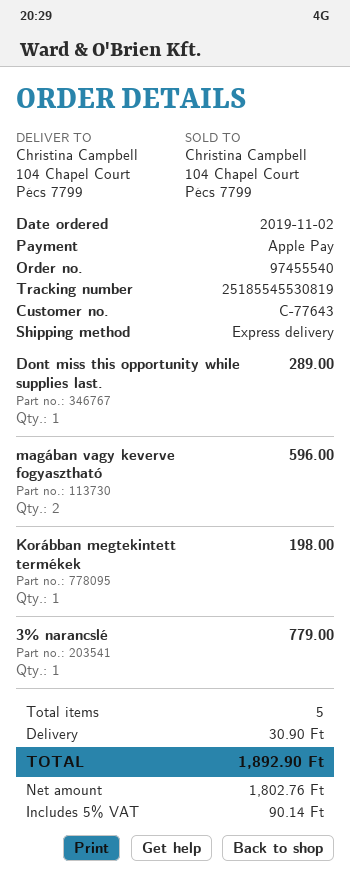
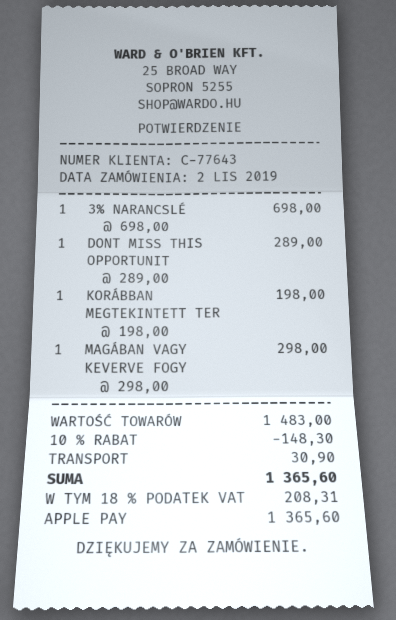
magában vagy keverve fogyasztható: 2 for 596.00 -> 1 for 298.00
3% narancslé: 1 for 779.00 -> 1 for 698.00
discount: none -> 10% = 148.30
tax: 5% = 90.14 -> 18% = 208.31
total: 1892.90 -> 1365.60

